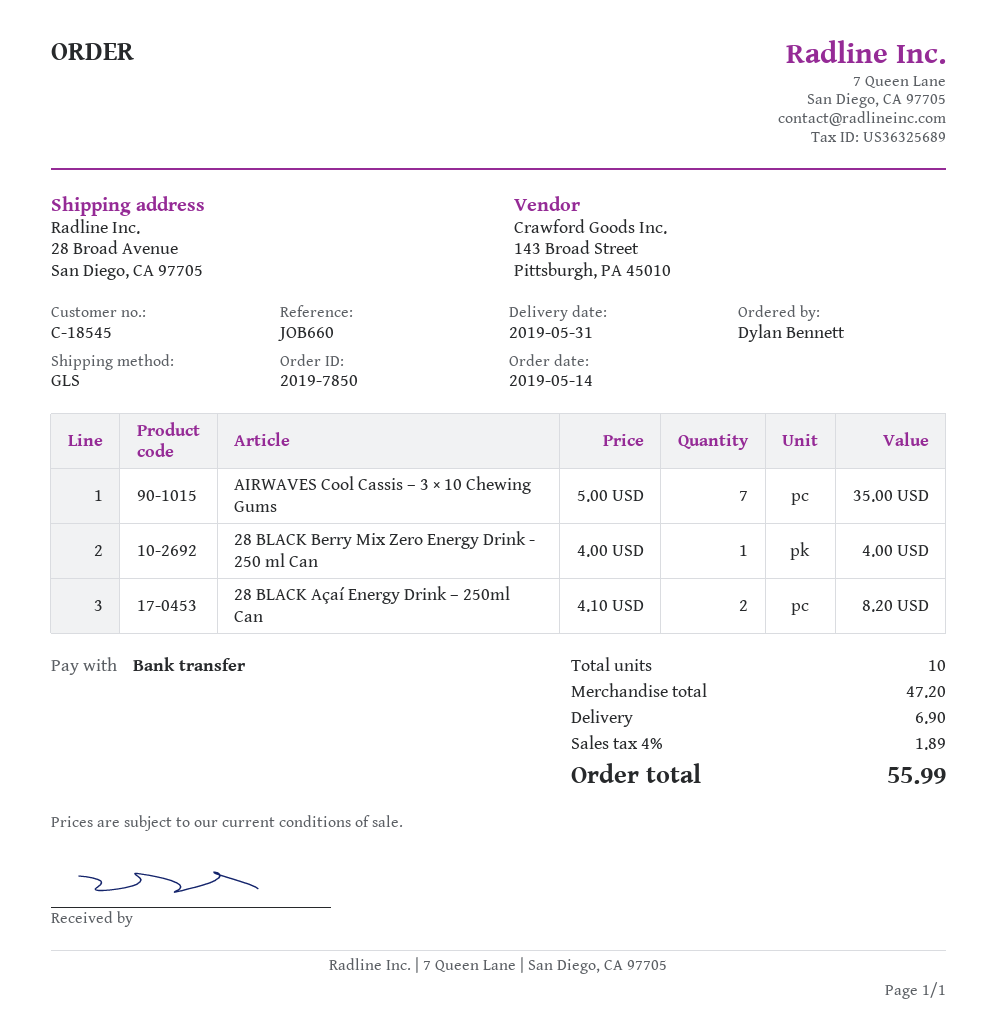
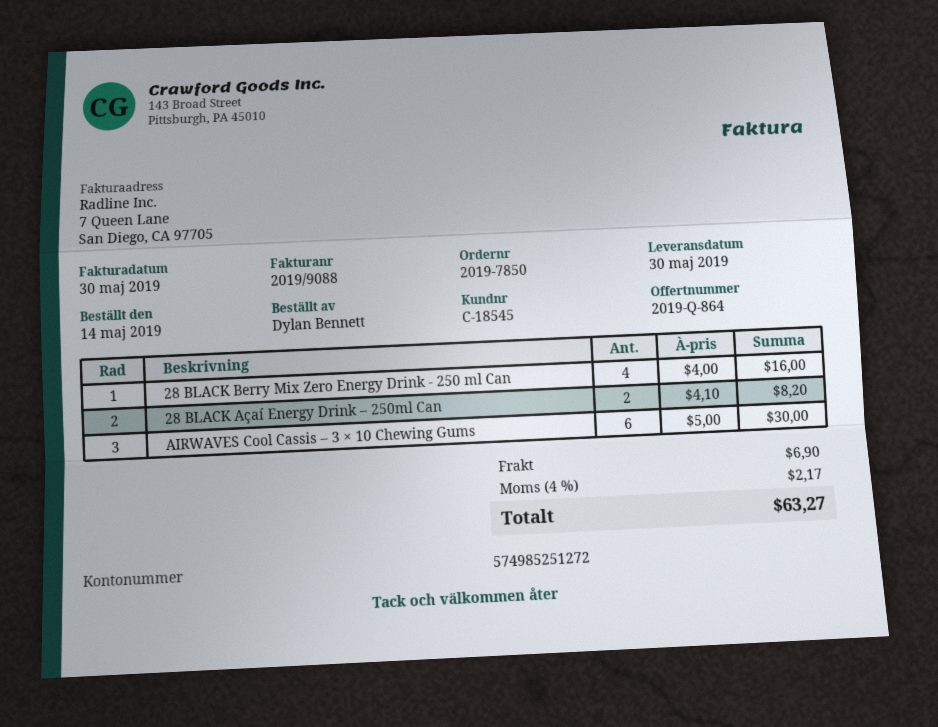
delivery date: 2019-05-31 -> 2019-05-30
AIRWAVES Cool Cassis – 3 × 10 Chewing Gums: 7 x 5.00 = 35.00 -> 6 x 5.00 = 30.00
28 BLACK Berry Mix Zero Energy Drink - 250 ml Can: 1 x 4.00 = 4.00 -> 4 x 4.00 = 16.00
tax: 4% = 1.89 -> 4% = 2.17
total: 55.99 -> 63.27

